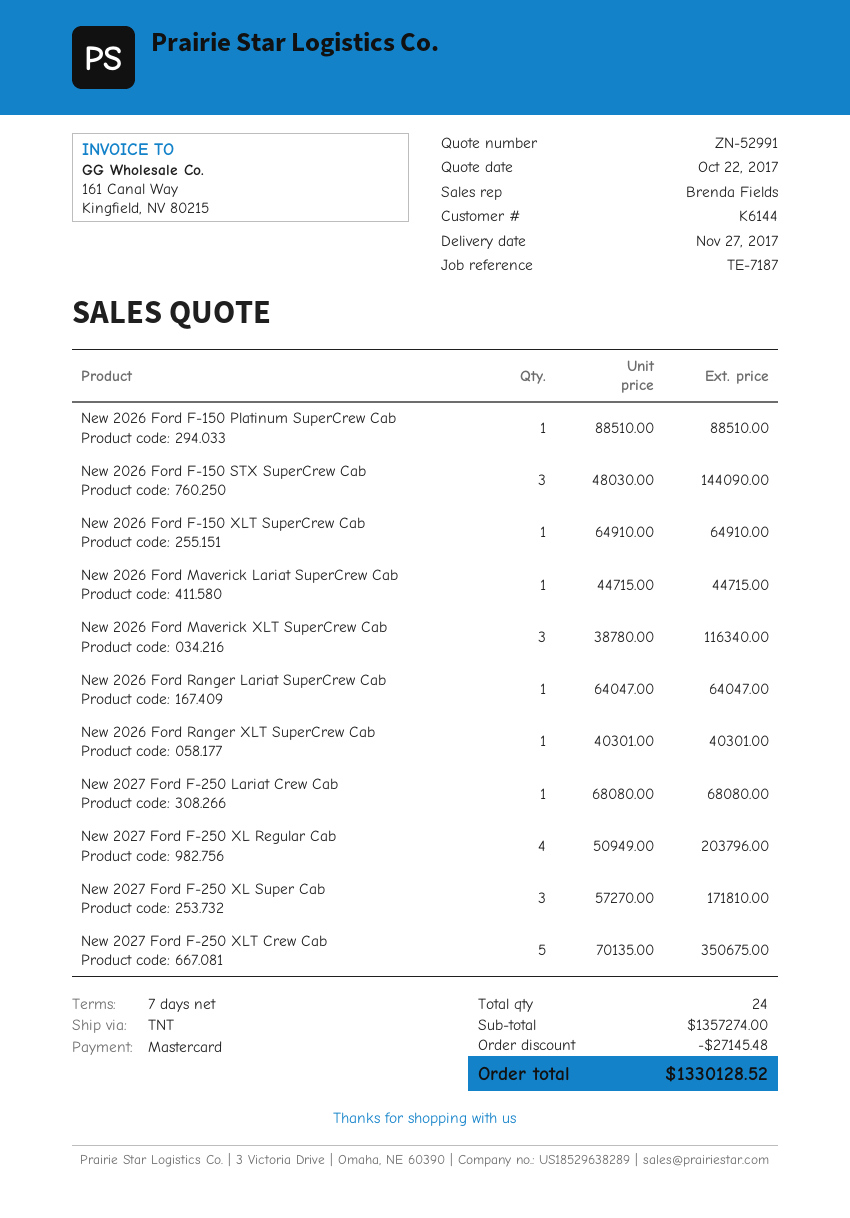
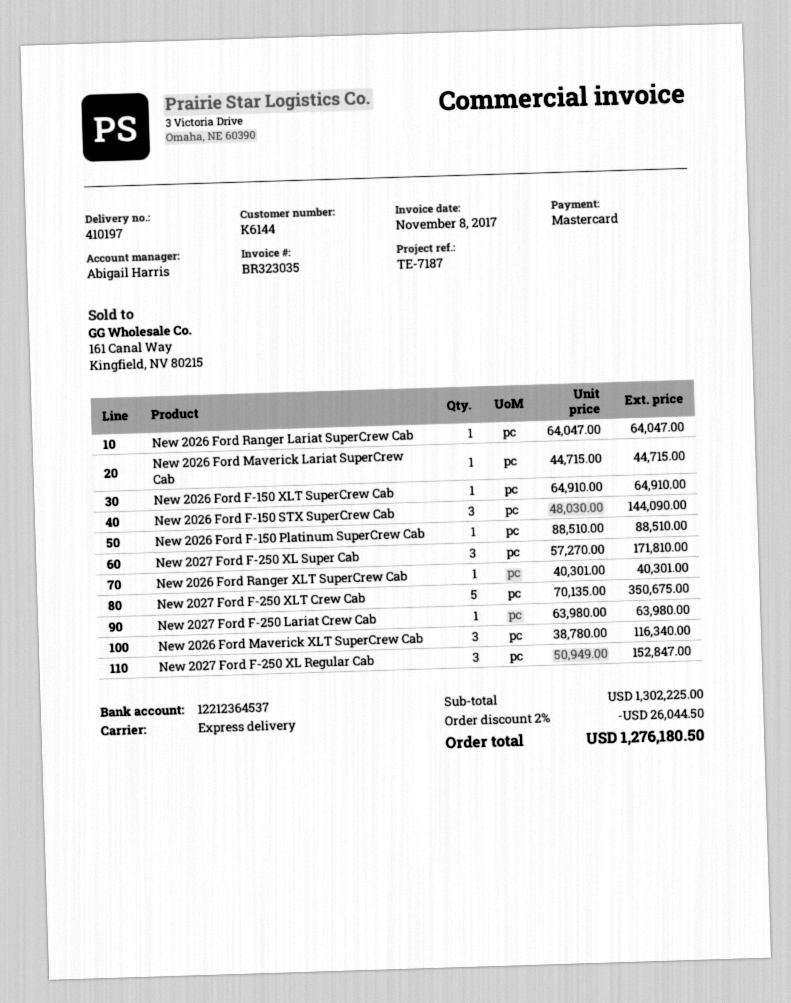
sales rep: Brenda Fields -> Abigail Harris
shipping method: TNT -> express
New 2027 Ford F-250 Lariat Crew Cab: 1 x 68080.00 = 68080.00 -> 1 x 63980.00 = 63980.00
New 2027 Ford F-250 XL Regular Cab: 4 x 50949.00 = 203796.00 -> 3 x 50949.00 = 152847.00
subtotal: 1357274.00 -> 1302225.00
discount: 27145.48 -> 26044.50
total: 1330128.52 -> 1276180.50

